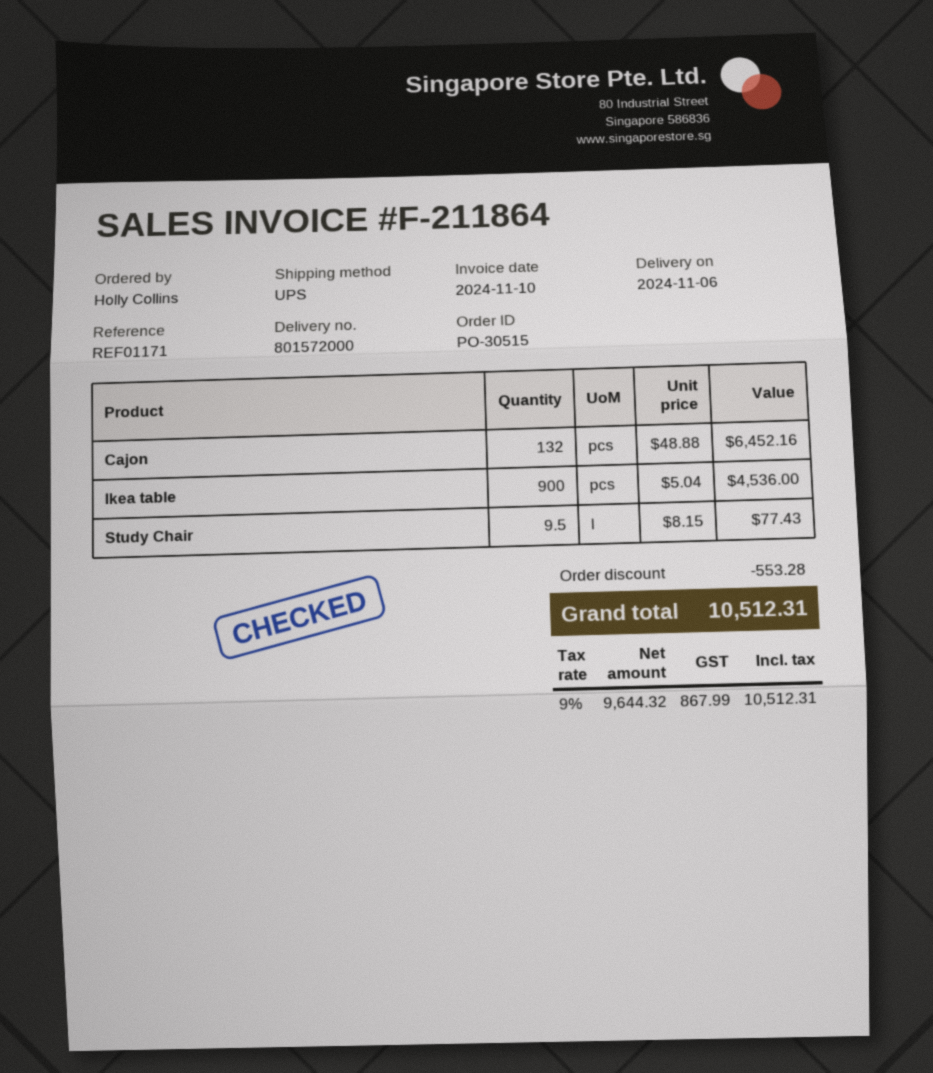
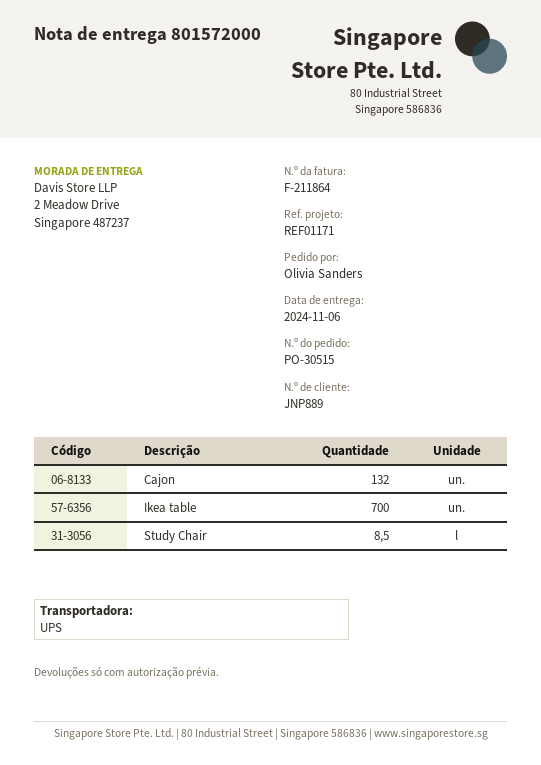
ordered by: Holly Collins -> Olivia Sanders
Ikea table: 900 -> 700
Study Chair: 9.5 -> 8.5

